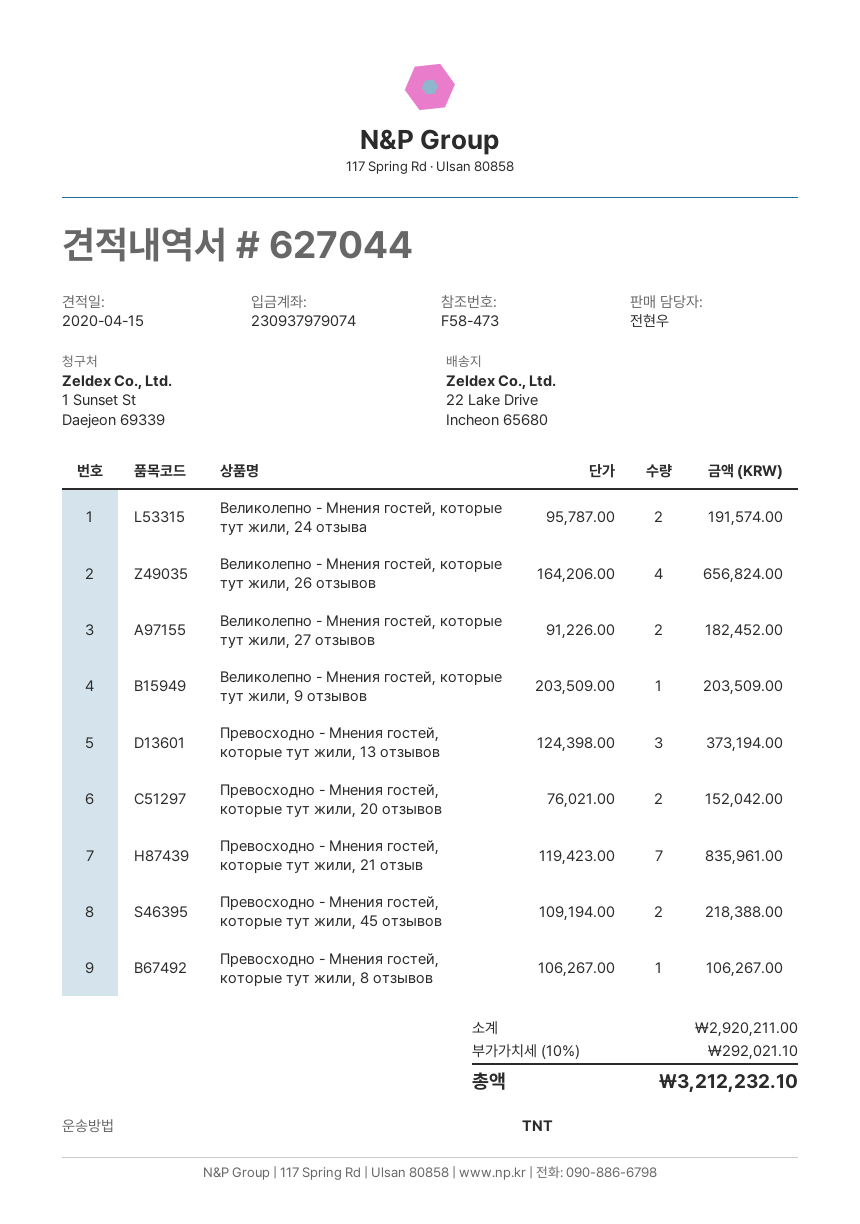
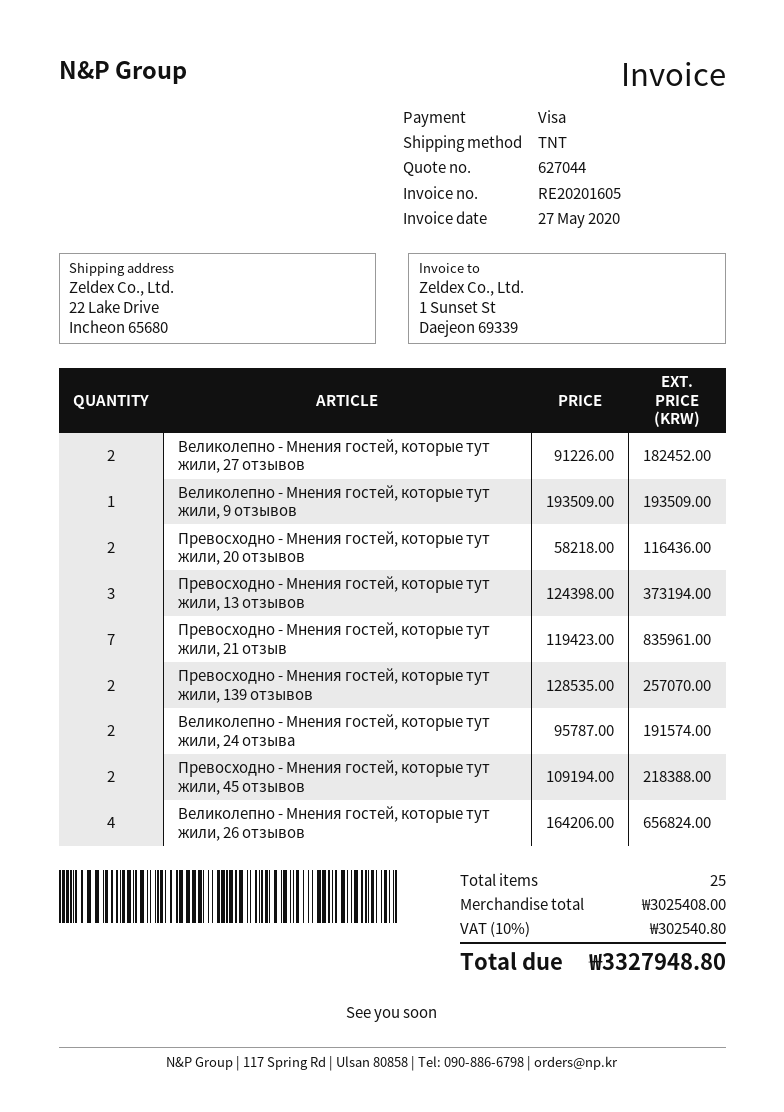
Великолепно - Мнения гостей, которые тут жили, 9 отзывов: 1 x 203509.00 = 203509.00 -> 1 x 193509.00 = 193509.00
Превосходно - Мнения гостей, которые тут жили, 20 отзывов: 2 x 76021.00 = 152042.00 -> 2 x 58218.00 = 116436.00
Превосходно - Мнения гостей, которые тут жили, 8 отзывов: 1 x 106267.00 = 106267.00 -> none
Превосходно - Мнения гостей, которые тут жили, 139 отзывов: none -> 2 x 128535.00 = 257070.00
subtotal: 2920211.00 -> 3025408.00
tax: 10% = 292021.10 -> 10% = 302540.80
total: 3212232.10 -> 3327948.80

